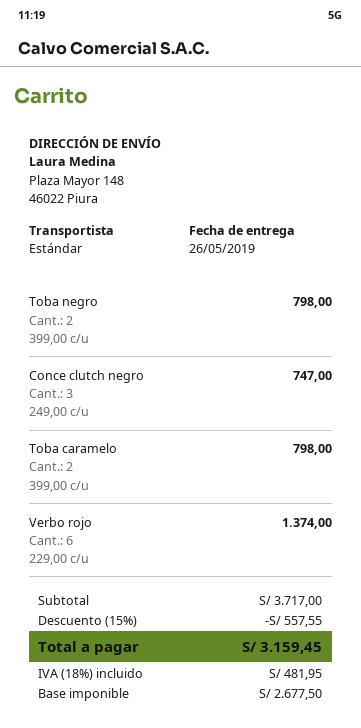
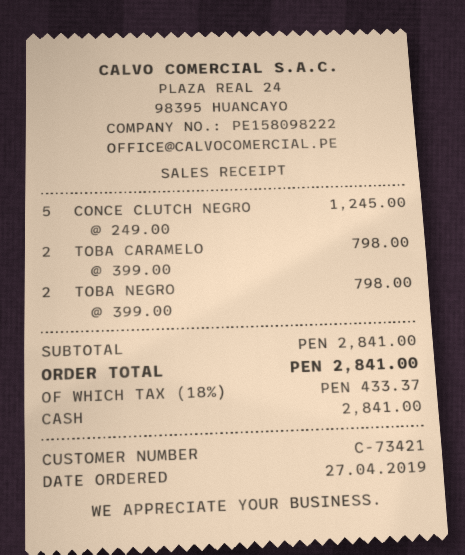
Conce clutch negro: 3 x 249.00 = 747.00 -> 5 x 249.00 = 1245.00
Verbo rojo: 6 x 229.00 = 1374.00 -> none
subtotal: 3717.00 -> 2841.00
discount: 15% = 557.55 -> none
tax: 18% = 481.95 -> 18% = 433.37
total: 3159.45 -> 2841.00

